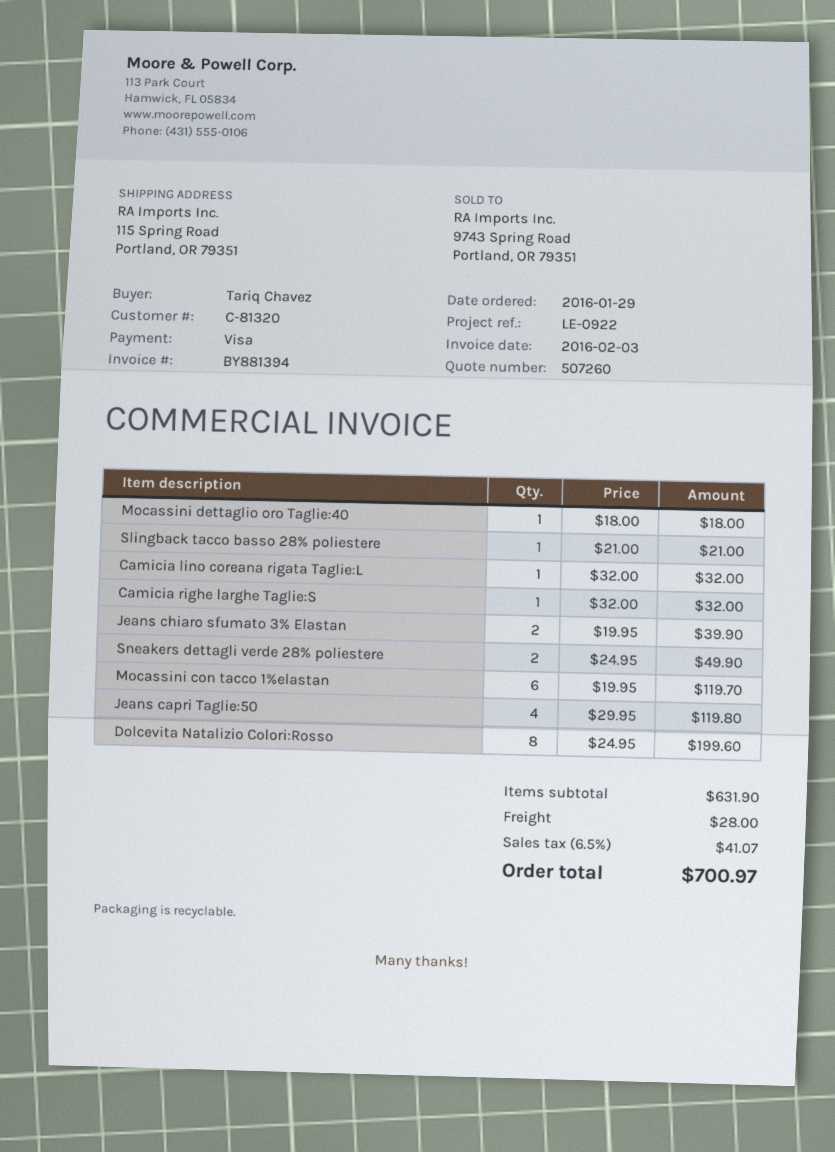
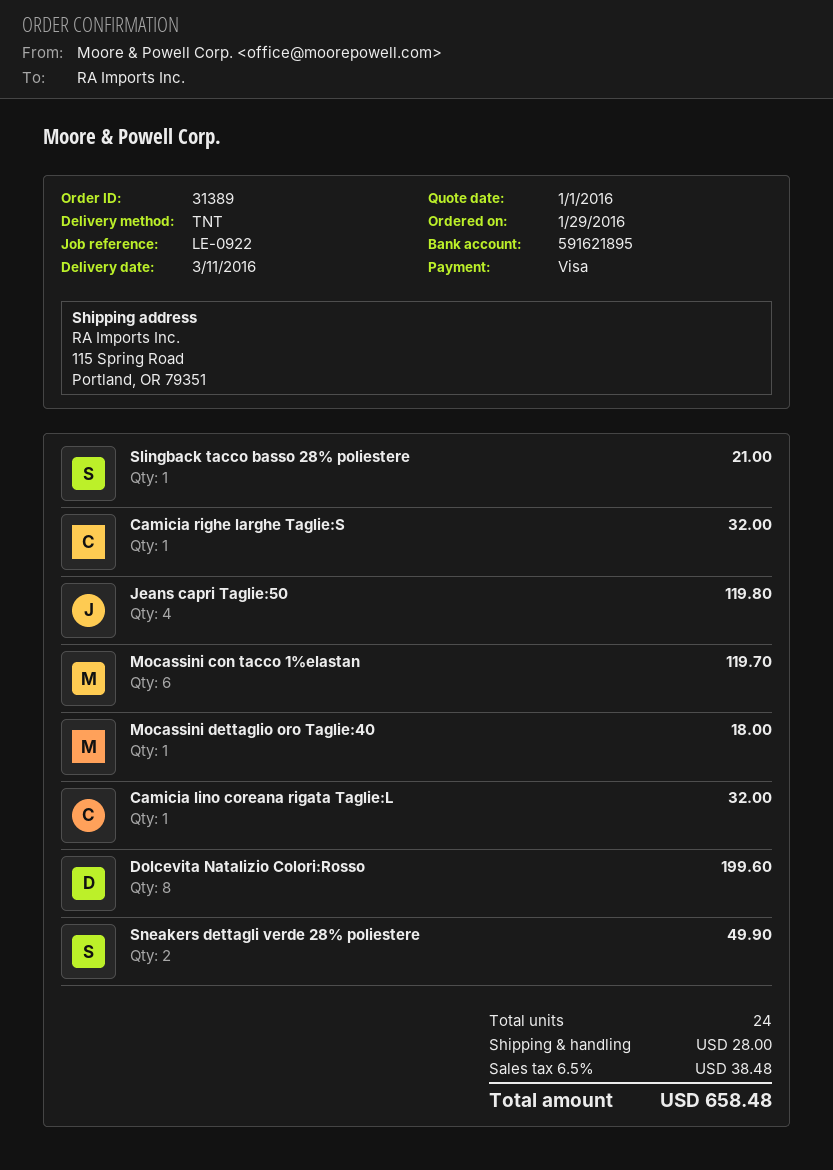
Jeans chiaro sfumato 3% Elastan: 2 for 39.90 -> none
tax: 6.5% = 41.07 -> 6.5% = 38.48
total: 700.97 -> 658.48

